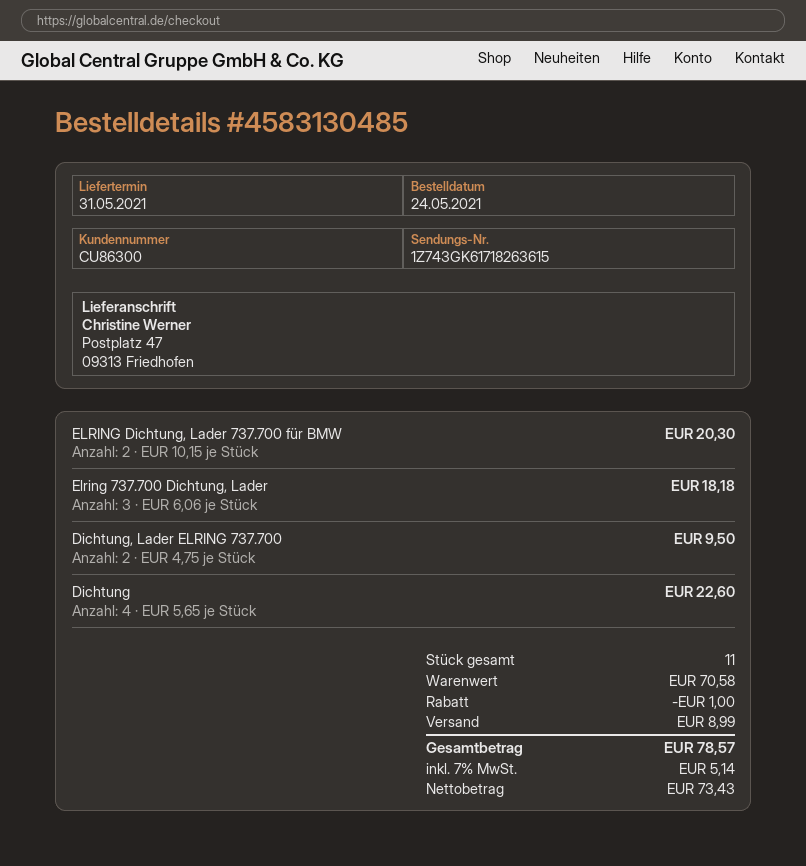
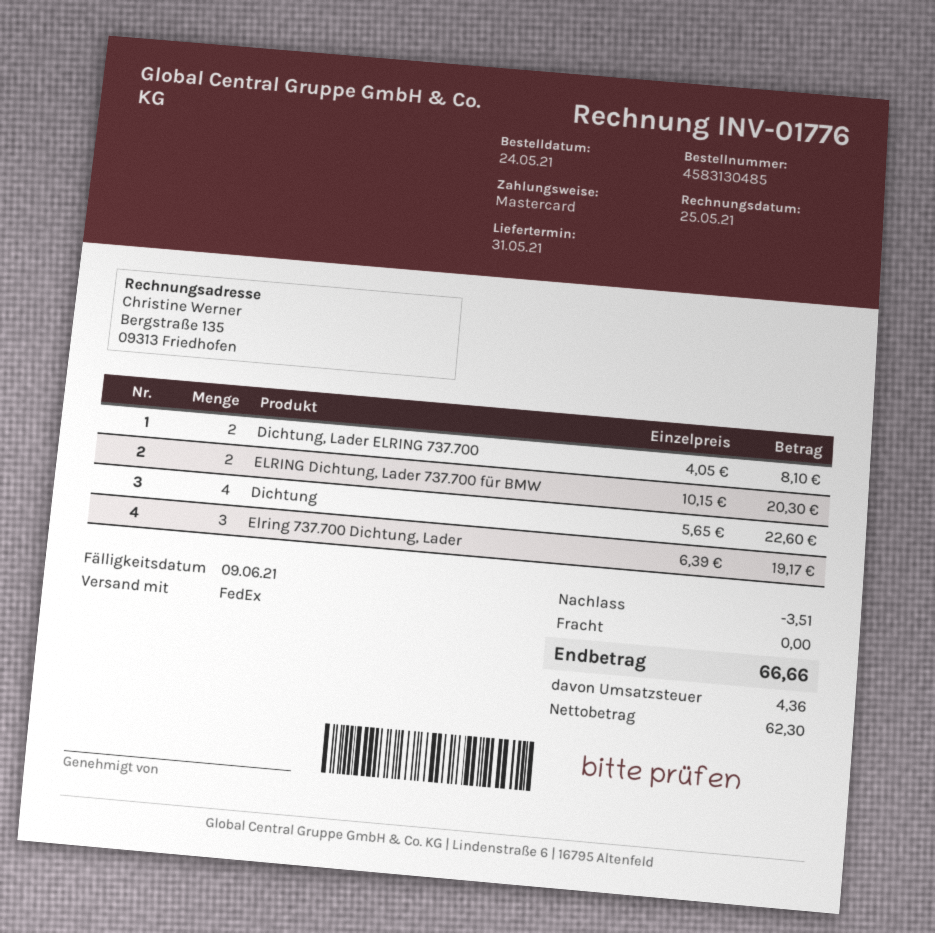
Elring 737.700 Dichtung, Lader: 3 x 6.06 = 18.18 -> 3 x 6.39 = 19.17
Dichtung, Lader ELRING 737.700: 2 x 4.75 = 9.50 -> 2 x 4.05 = 8.10
discount: 1.00 -> 3.51
shipping: 8.99 -> 0.00
net: 73.43 -> 62.30
tax: 5.14 -> 4.36
total: 78.57 -> 66.66

